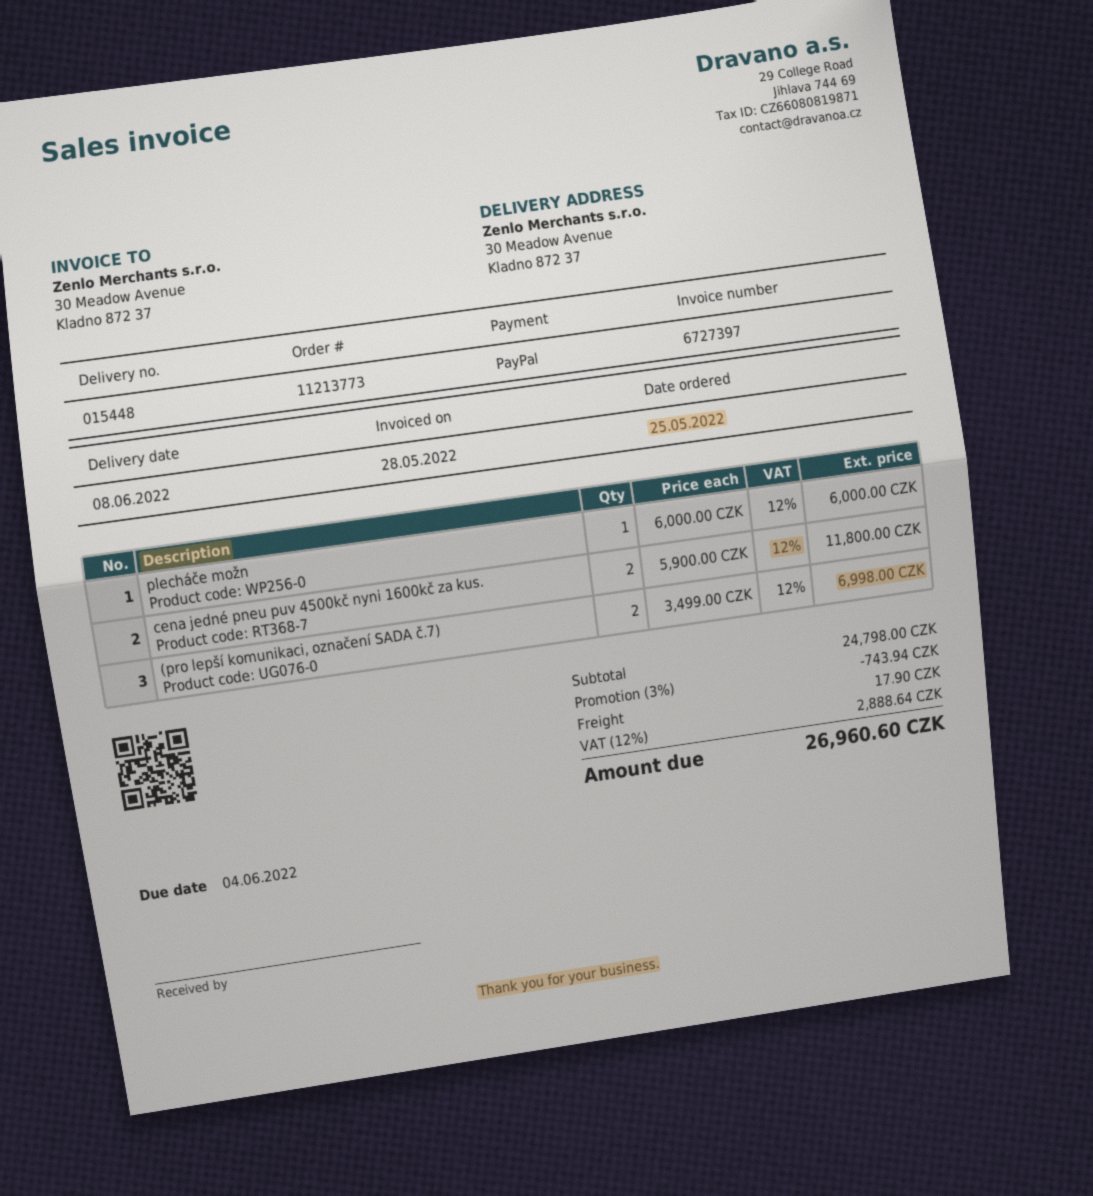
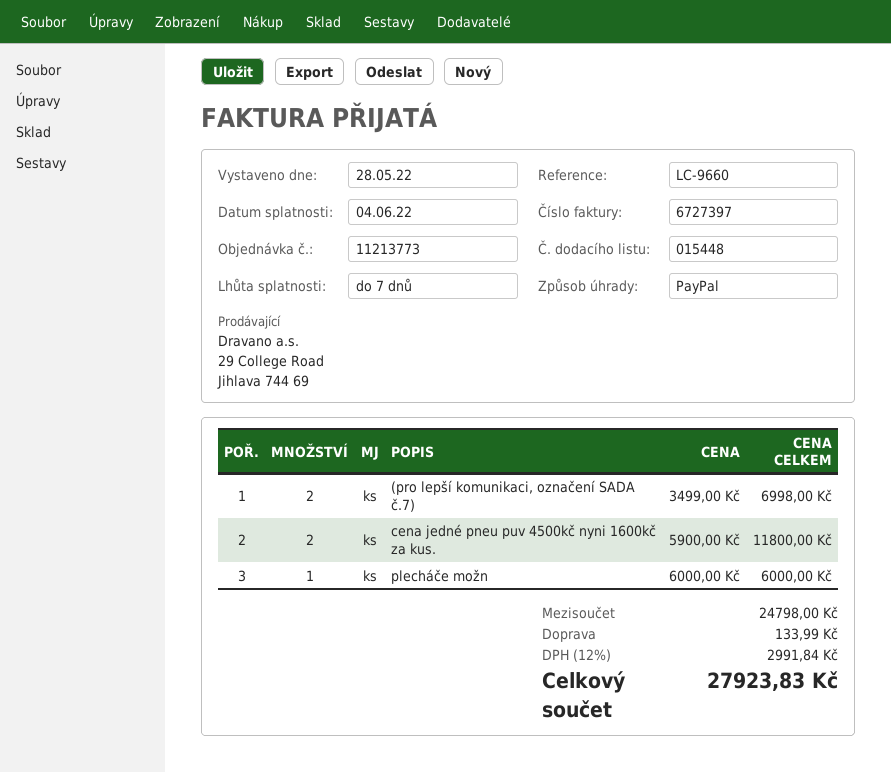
discount: 3% = 743.94 -> none
shipping: 17.90 -> 133.99
tax: 12% = 2888.64 -> 12% = 2991.84
total: 26960.60 -> 27923.83

